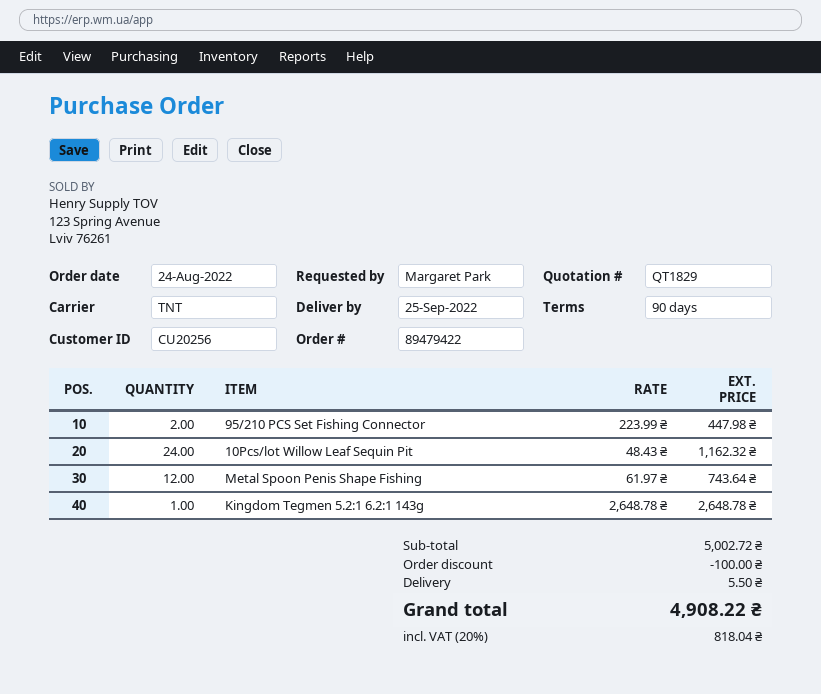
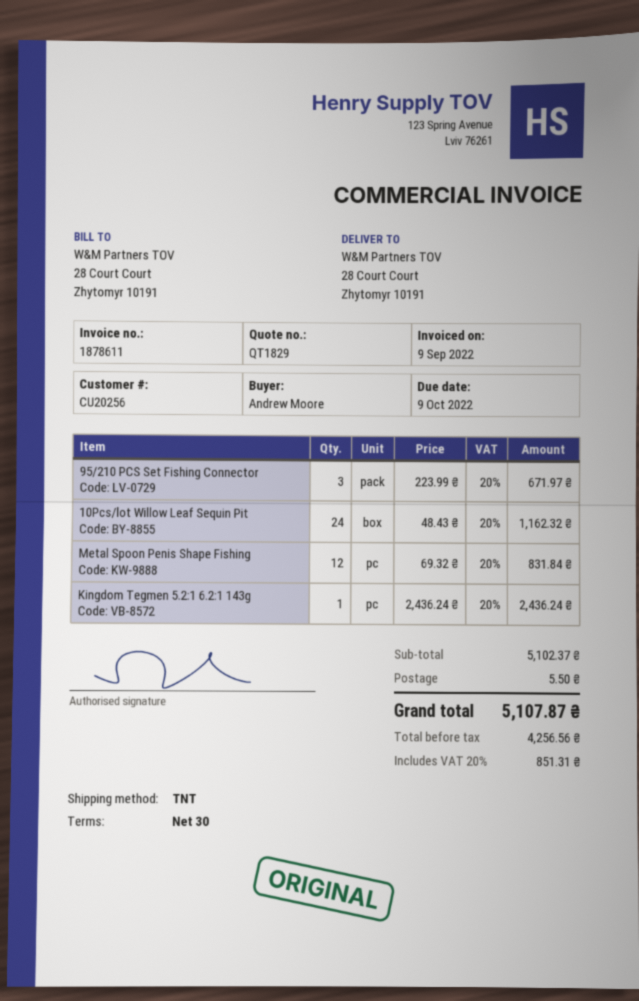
payment terms: 90 days -> 30 days
ordered by: Margaret Park -> Andrew Moore
95/210 PCS Set Fishing Connector: 2 x 223.99 = 447.98 -> 3 x 223.99 = 671.97
Metal Spoon Penis Shape Fishing: 12 x 61.97 = 743.64 -> 12 x 69.32 = 831.84
Kingdom Tegmen 5.2:1 6.2:1 143g: 1 x 2648.78 = 2648.78 -> 1 x 2436.24 = 2436.24
subtotal: 5002.72 -> 5102.37
discount: 100.00 -> none
tax: 20% = 818.04 -> 20% = 851.31
total: 4908.22 -> 5107.87

